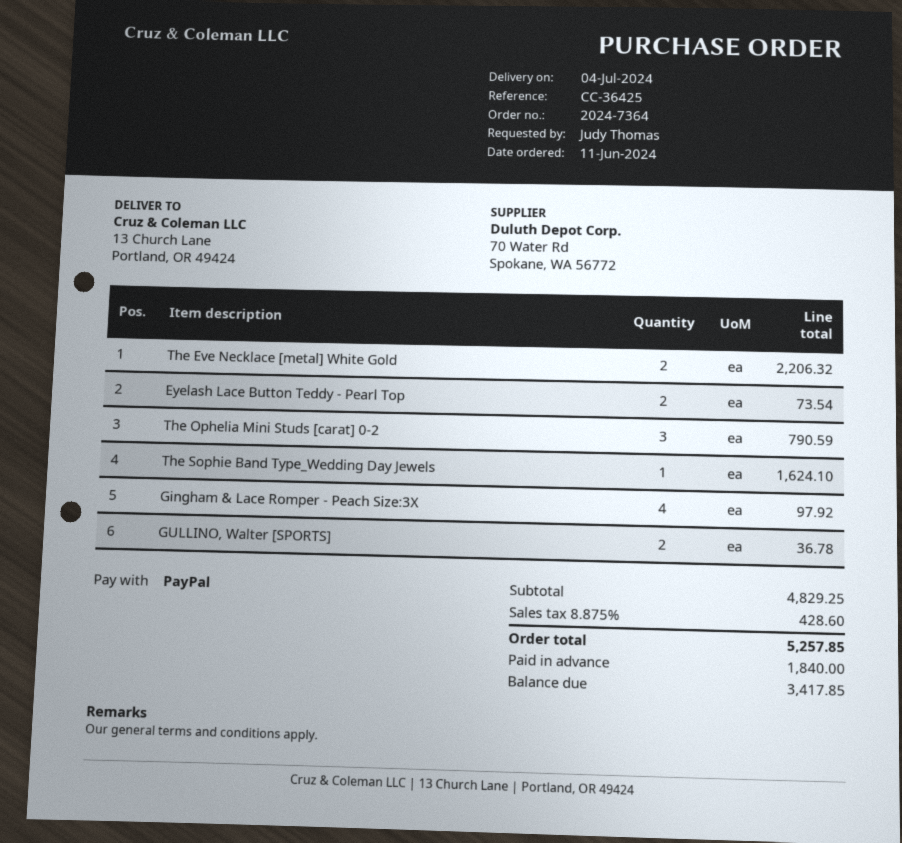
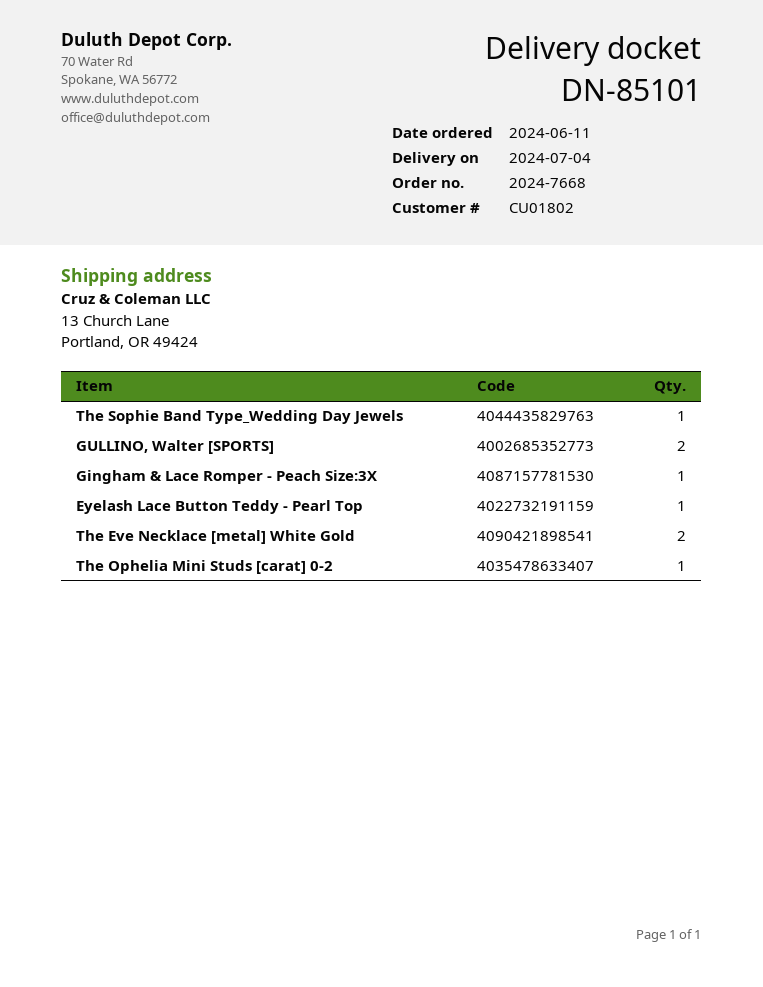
order number: 2024-7364 -> 2024-7668
Eyelash Lace Button Teddy - Pearl Top: 2 -> 1
The Ophelia Mini Studs [carat] 0-2: 3 -> 1
Gingham & Lace Romper - Peach Size:3X: 4 -> 1

